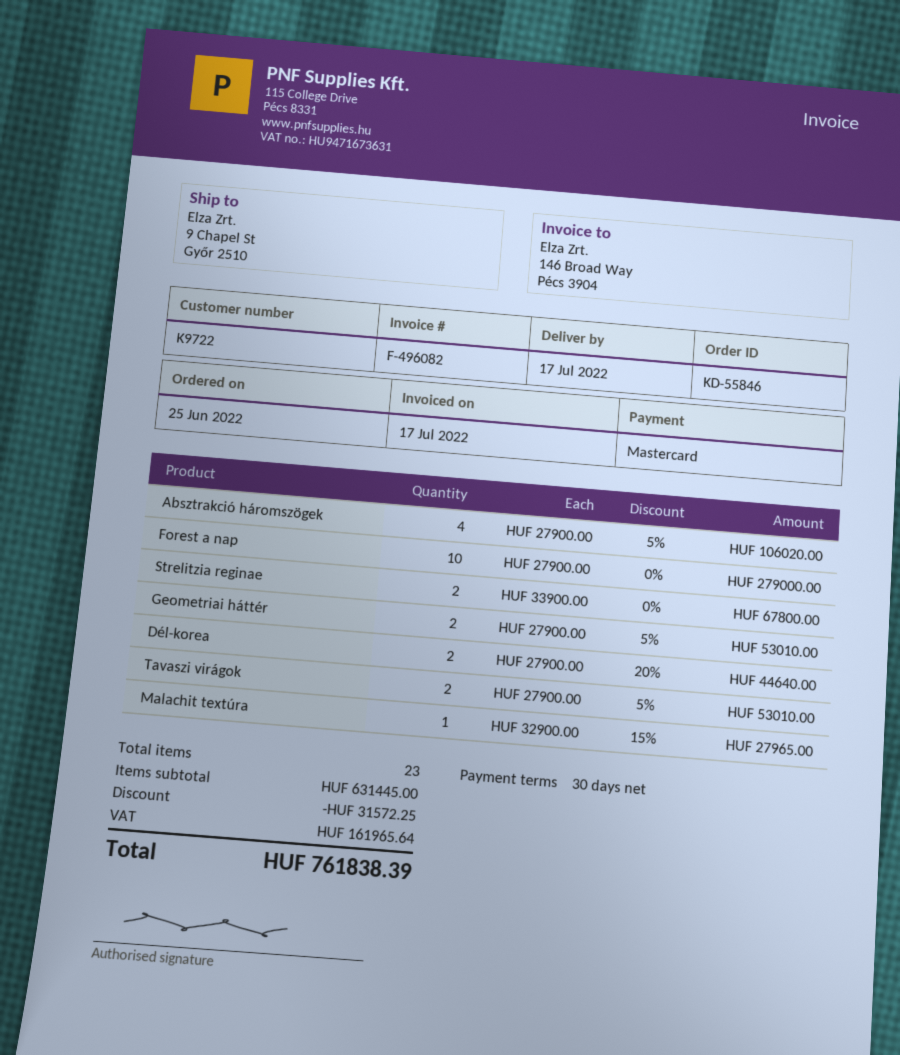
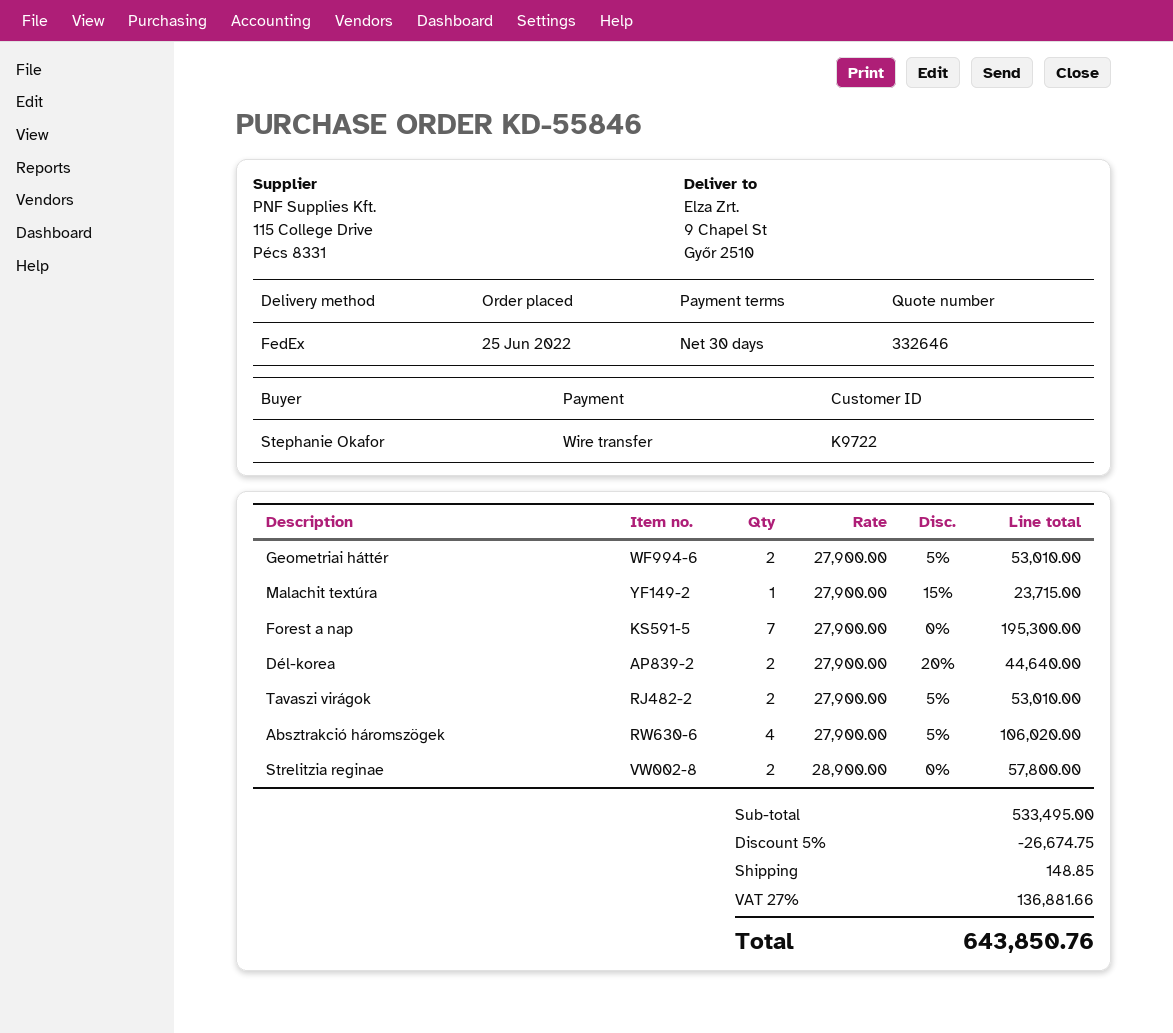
payment method: Mastercard -> bank transfer
Forest a nap: 10 x 27900.00 = 279000.00 -> 7 x 27900.00 = 195300.00
Strelitzia reginae: 2 x 33900.00 = 67800.00 -> 2 x 28900.00 = 57800.00
Malachit textúra: 1 x 32900.00 - 15% = 27965.00 -> 1 x 27900.00 - 15% = 23715.00
subtotal: 631445.00 -> 533495.00
discount: 31572.25 -> 26674.75
shipping: none -> 148.85
tax: 161965.64 -> 136881.66
total: 761838.39 -> 643850.76

